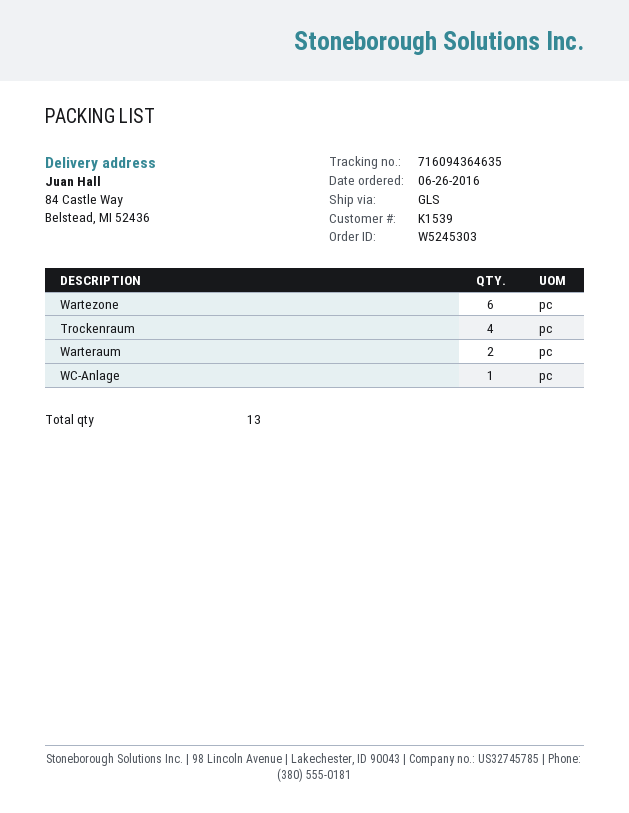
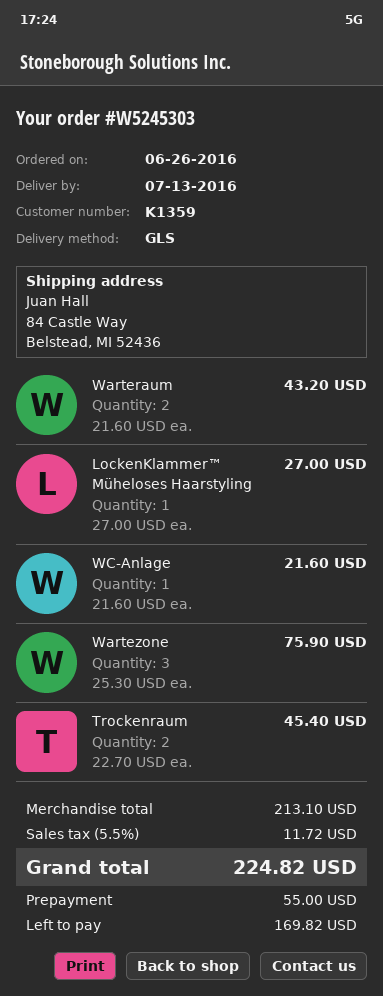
customer number: K1539 -> K1359
Wartezone: 6 -> 3
Trockenraum: 4 -> 2
LockenKlammer™ Müheloses Haarstyling: none -> 1

